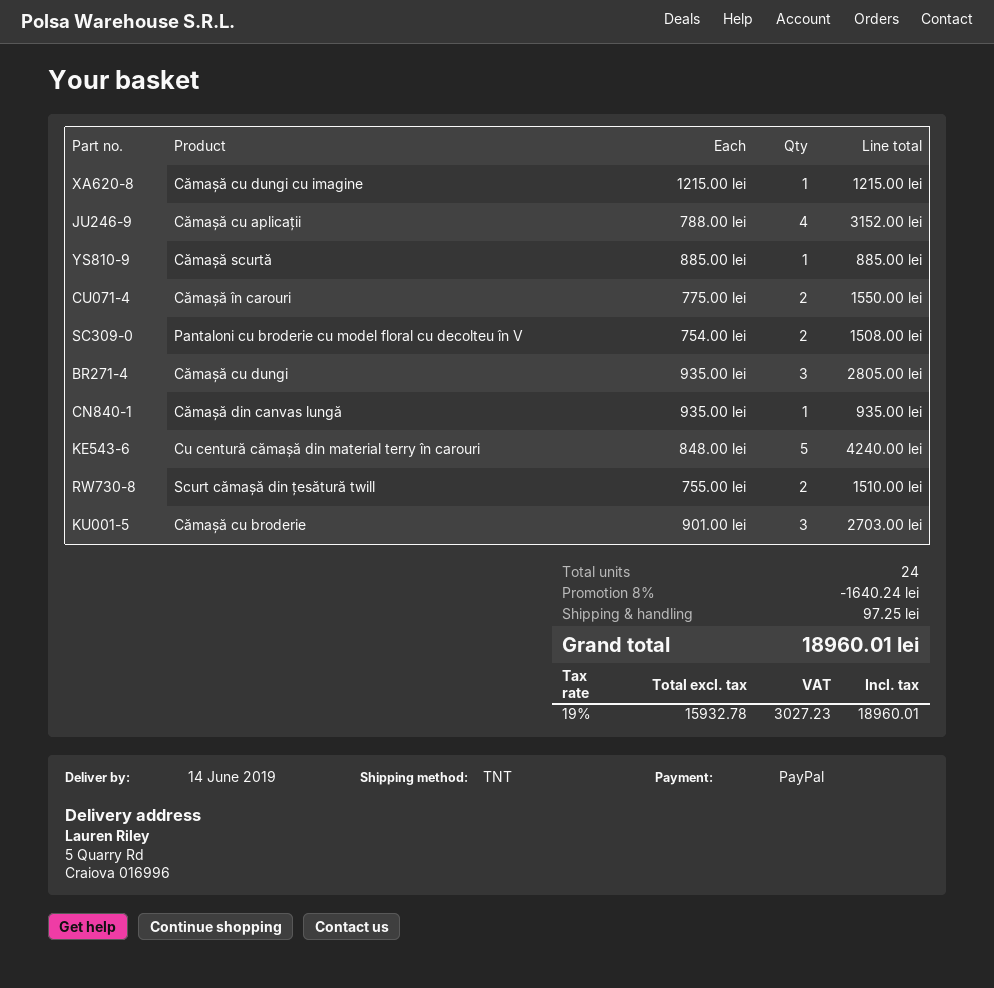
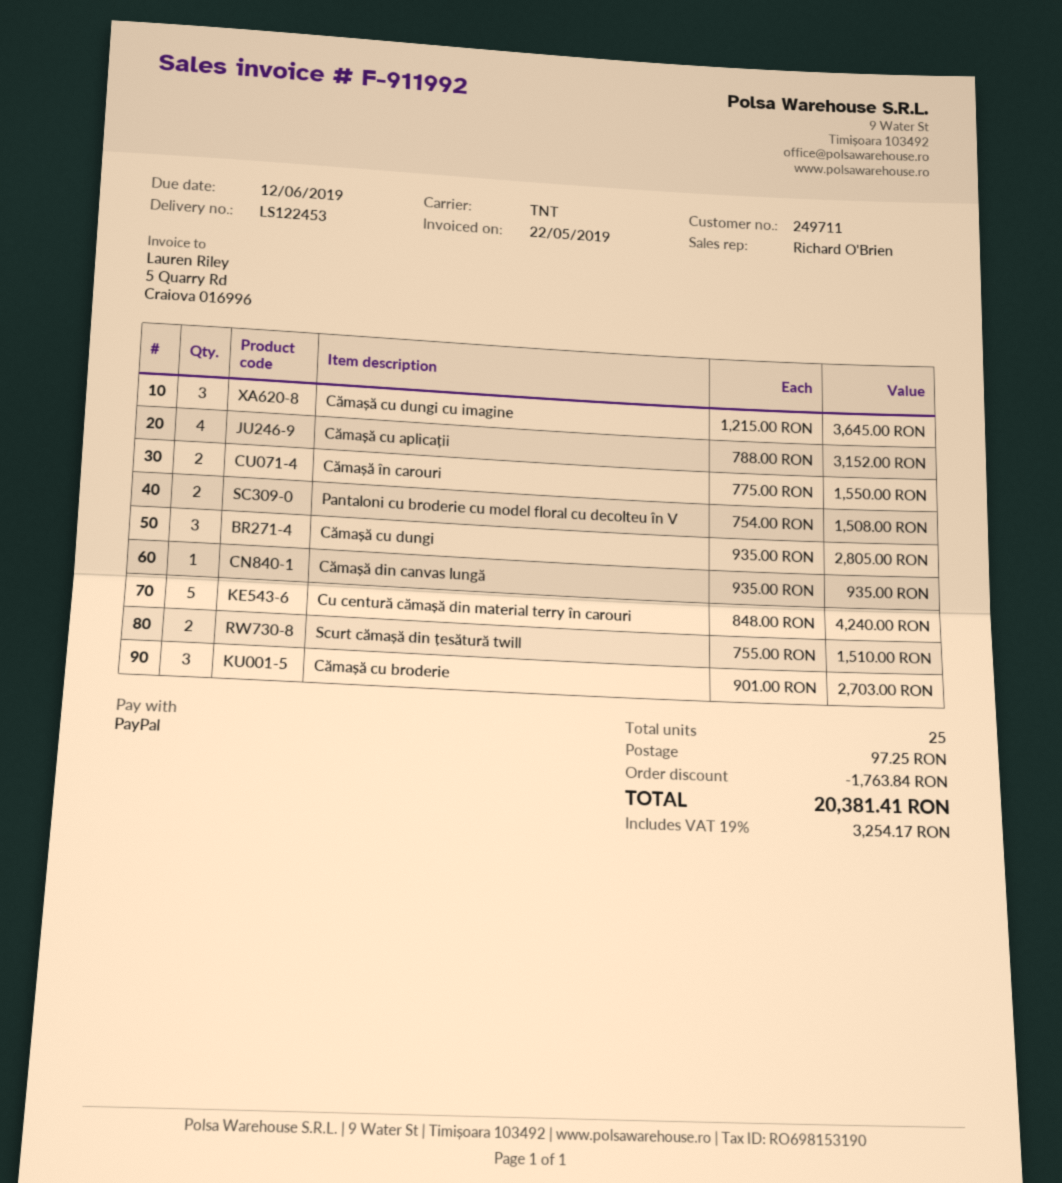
Cămașă cu dungi cu imagine: 1 x 1215.00 = 1215.00 -> 3 x 1215.00 = 3645.00
Cămașă scurtă: 1 x 885.00 = 885.00 -> none
total quantity: 24 -> 25
discount: 1640.24 -> 1763.84
tax: 19% = 3027.23 -> 19% = 3254.17
total: 18960.01 -> 20381.41

